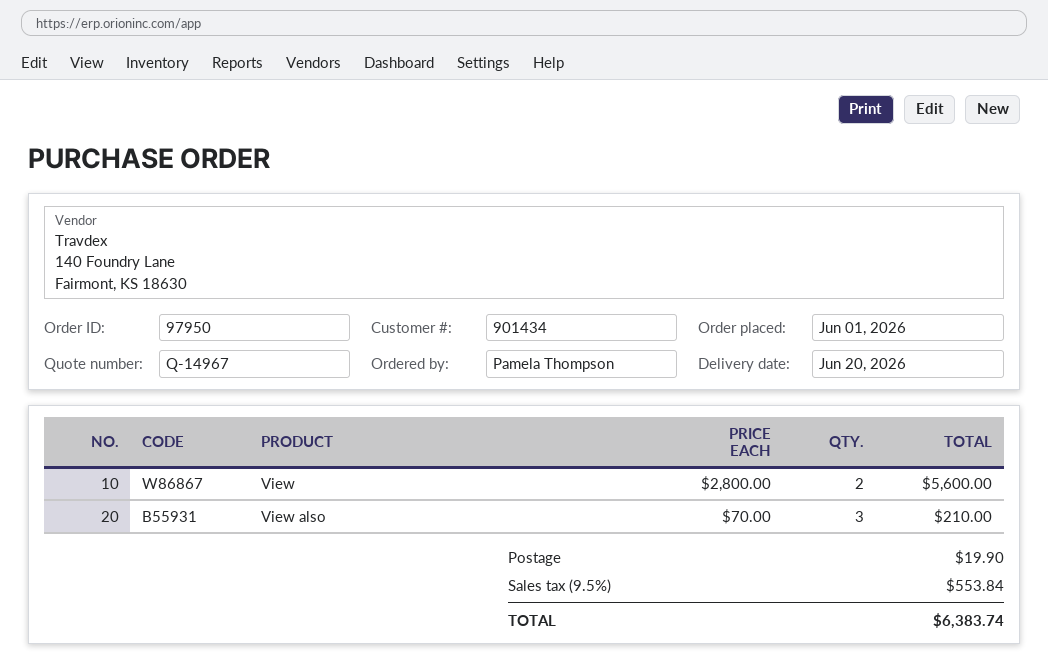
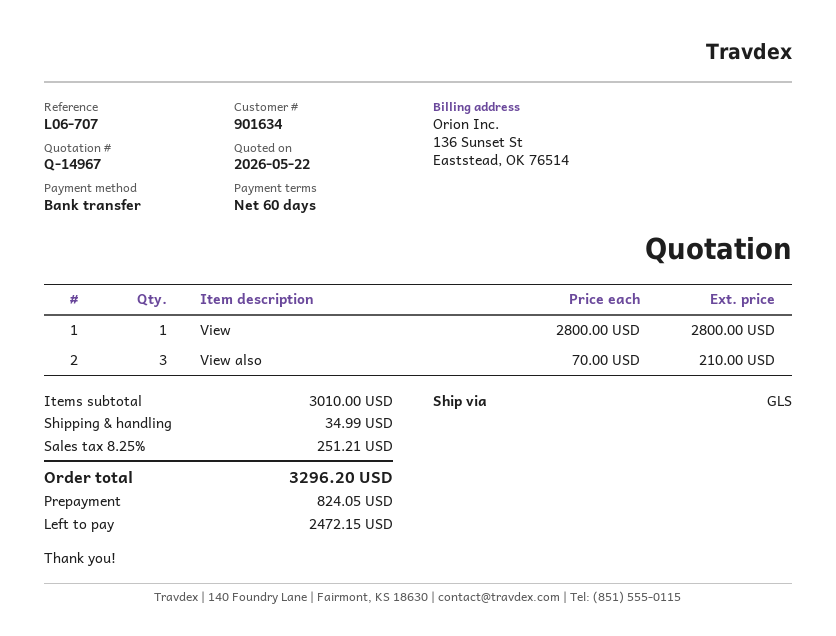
customer number: 901434 -> 901634
View: 2 x 2800.00 = 5600.00 -> 1 x 2800.00 = 2800.00
shipping: 19.90 -> 34.99
tax: 9.5% = 553.84 -> 8.25% = 251.21
total: 6383.74 -> 3296.20

